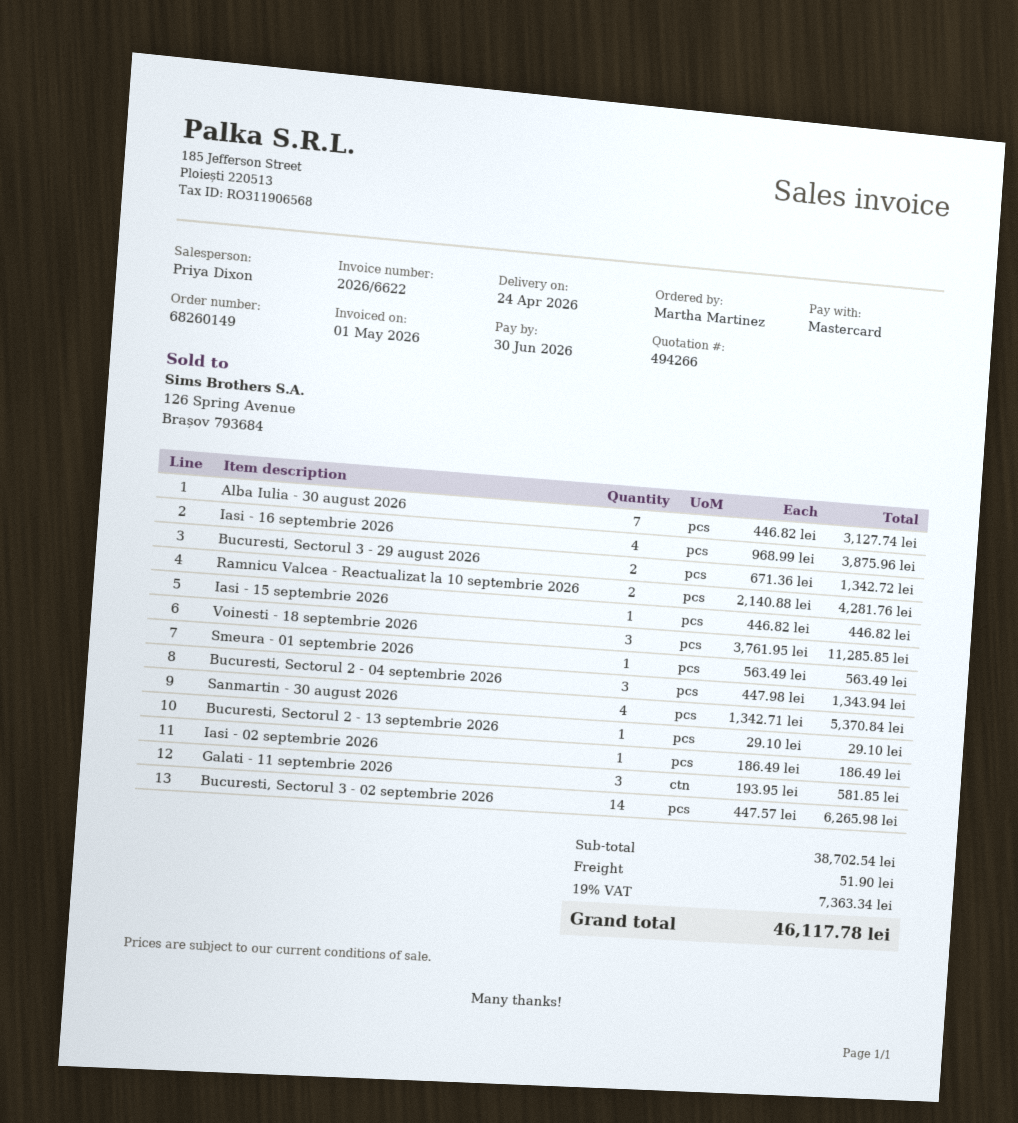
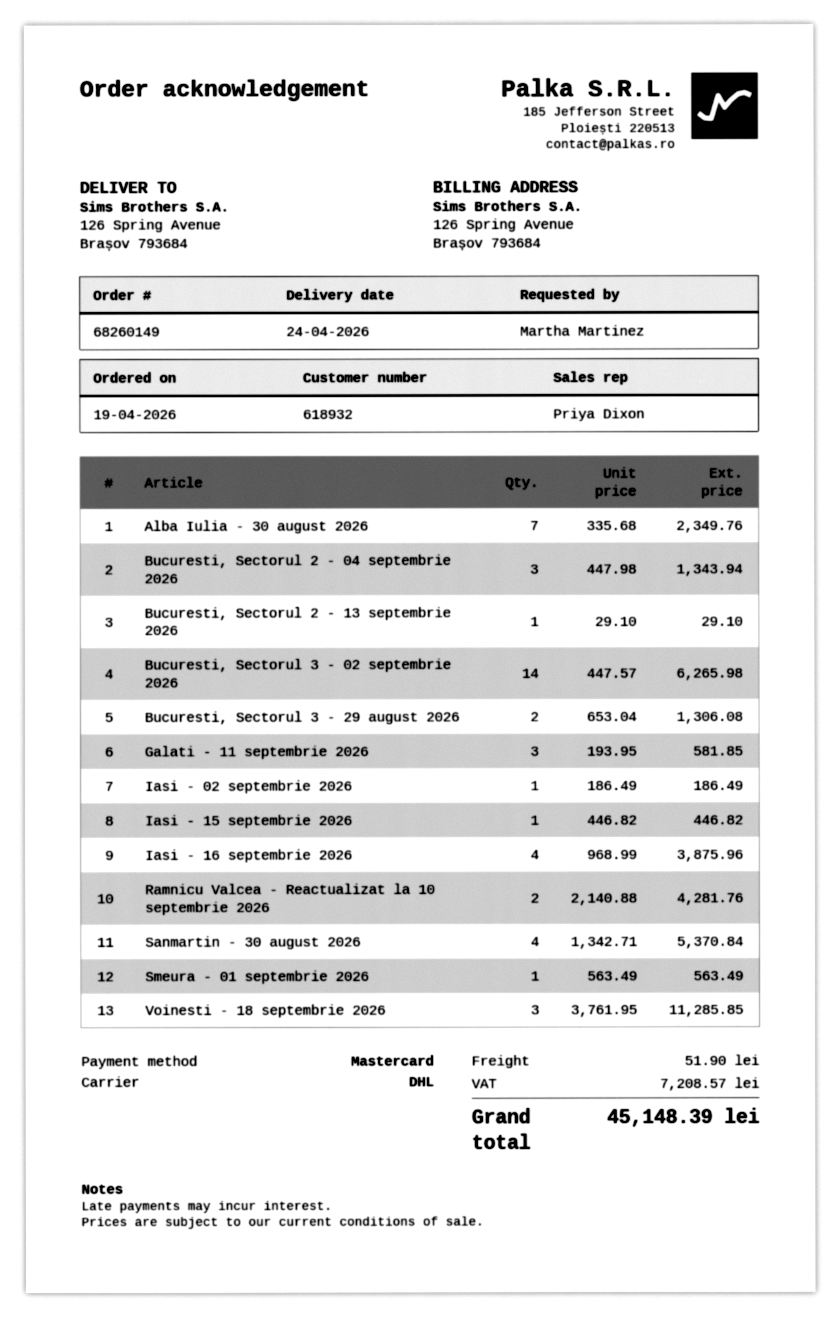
Alba Iulia - 30 august 2026: 7 x 446.82 = 3127.74 -> 7 x 335.68 = 2349.76
Bucuresti, Sectorul 3 - 29 august 2026: 2 x 671.36 = 1342.72 -> 2 x 653.04 = 1306.08
tax: 7363.34 -> 7208.57
total: 46117.78 -> 45148.39

